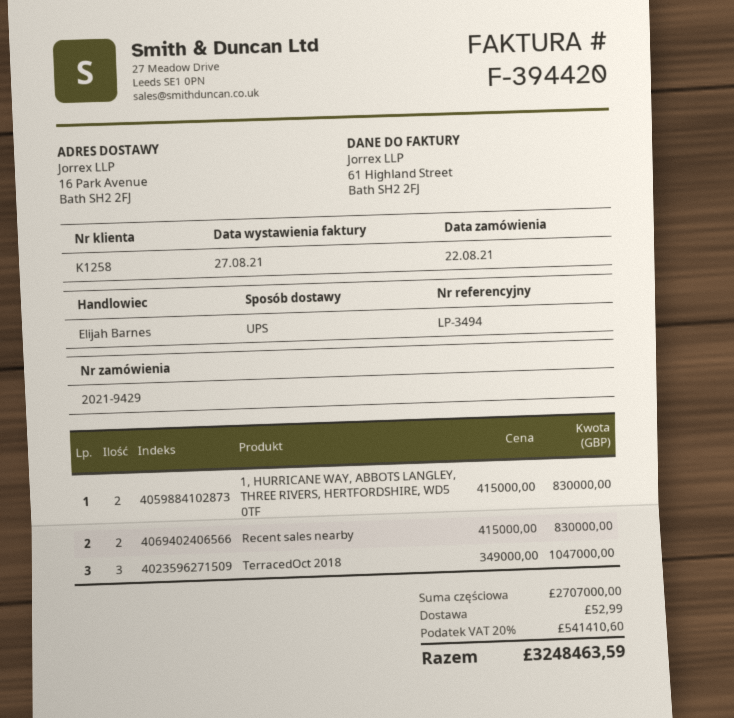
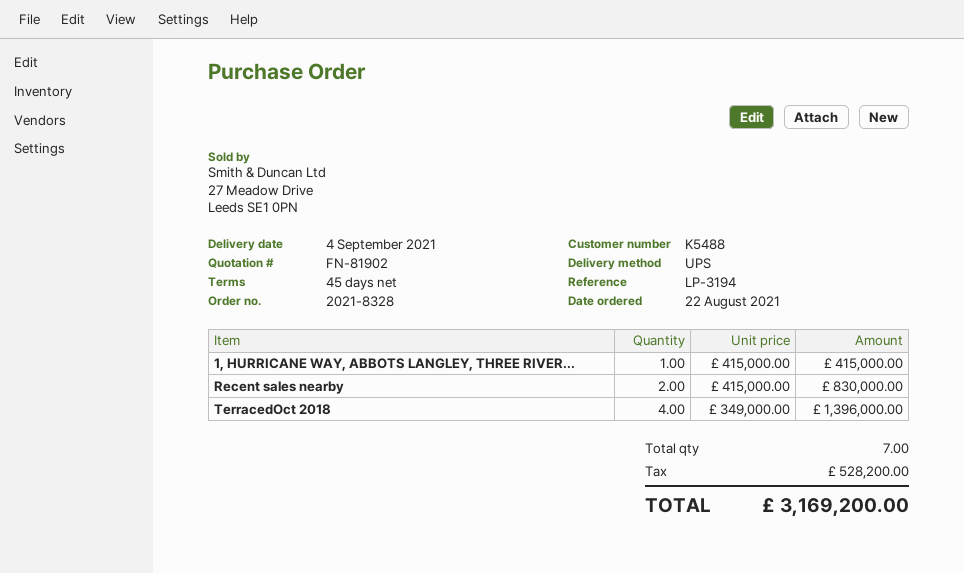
order number: 2021-9429 -> 2021-8328
customer number: K1258 -> K5488
reference: LP-3494 -> LP-3194
1, HURRICANE WAY, ABBOTS LANGLEY, THREE RIVERS, HERTFORDSHIRE, WD5 0TF: 2 x 415000.00 = 830000.00 -> 1 x 415000.00 = 415000.00
TerracedOct 2018: 3 x 349000.00 = 1047000.00 -> 4 x 349000.00 = 1396000.00
shipping: 52.99 -> none
tax: 541410.60 -> 528200.00
total: 3248463.59 -> 3169200.00

